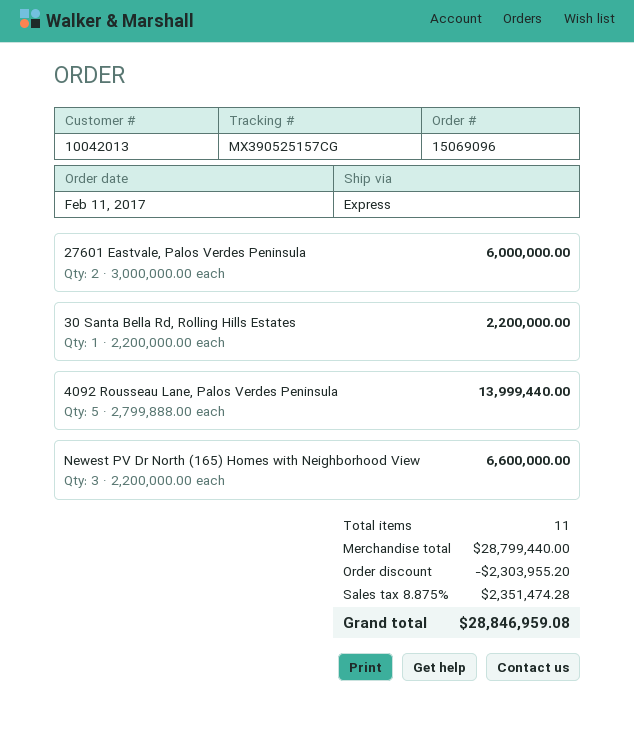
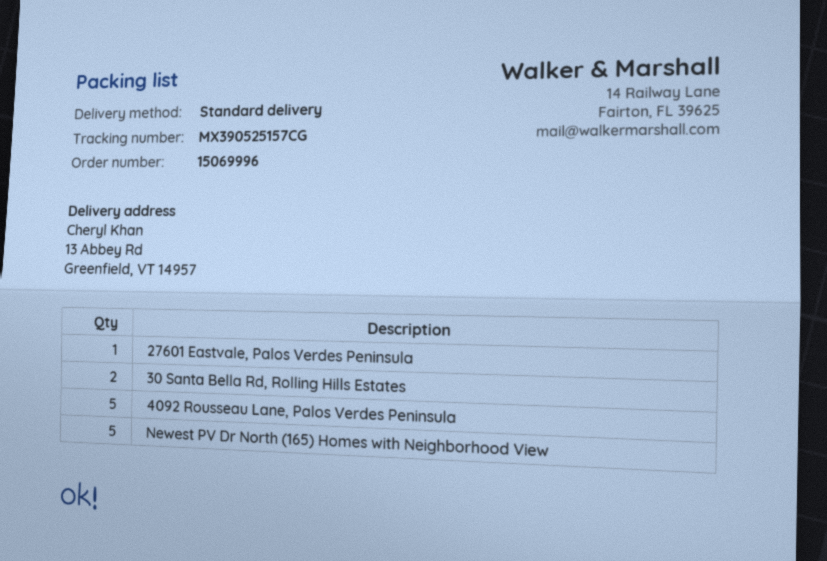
order number: 15069096 -> 15069996
shipping method: express -> standard
27601 Eastvale, Palos Verdes Peninsula: 2 -> 1
30 Santa Bella Rd, Rolling Hills Estates: 1 -> 2
Newest PV Dr North (165) Homes with Neighborhood View: 3 -> 5

